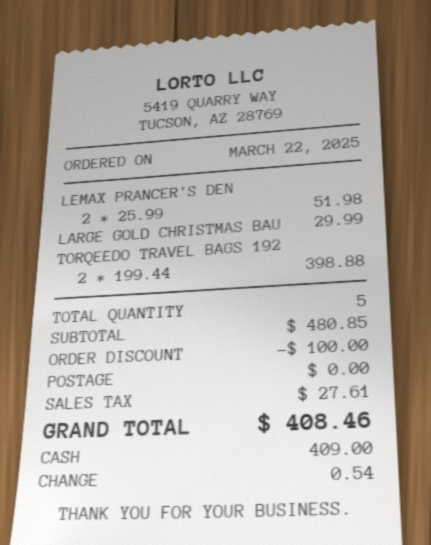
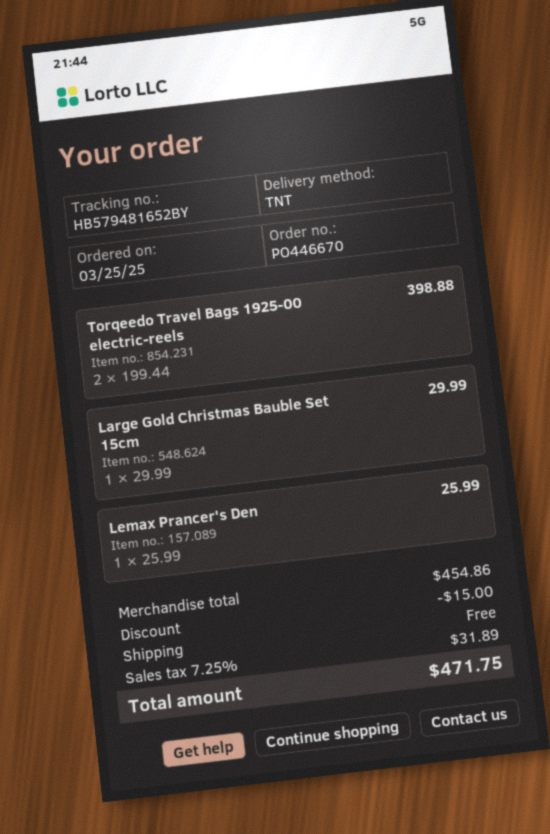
order date: 2025-03-22 -> 2025-03-25
LEMAX PRANCER'S DEN: 2 x 25.99 = 51.98 -> 1 x 25.99 = 25.99
subtotal: 480.85 -> 454.86
discount: 100.00 -> 15.00
tax: 27.61 -> 31.89
total: 408.46 -> 471.75

